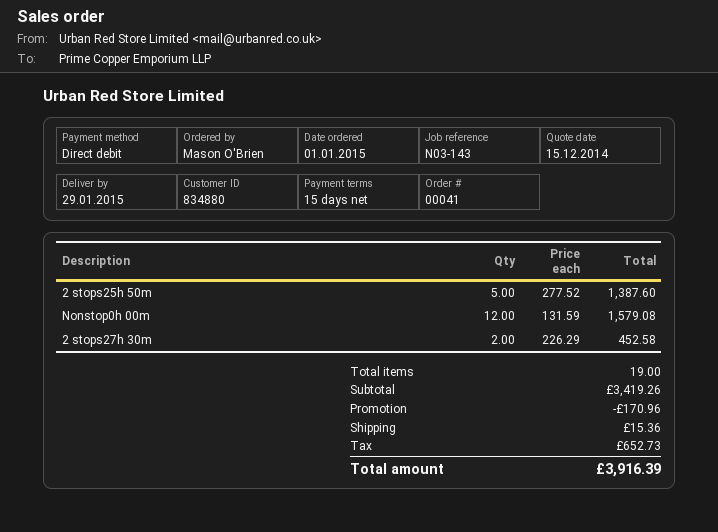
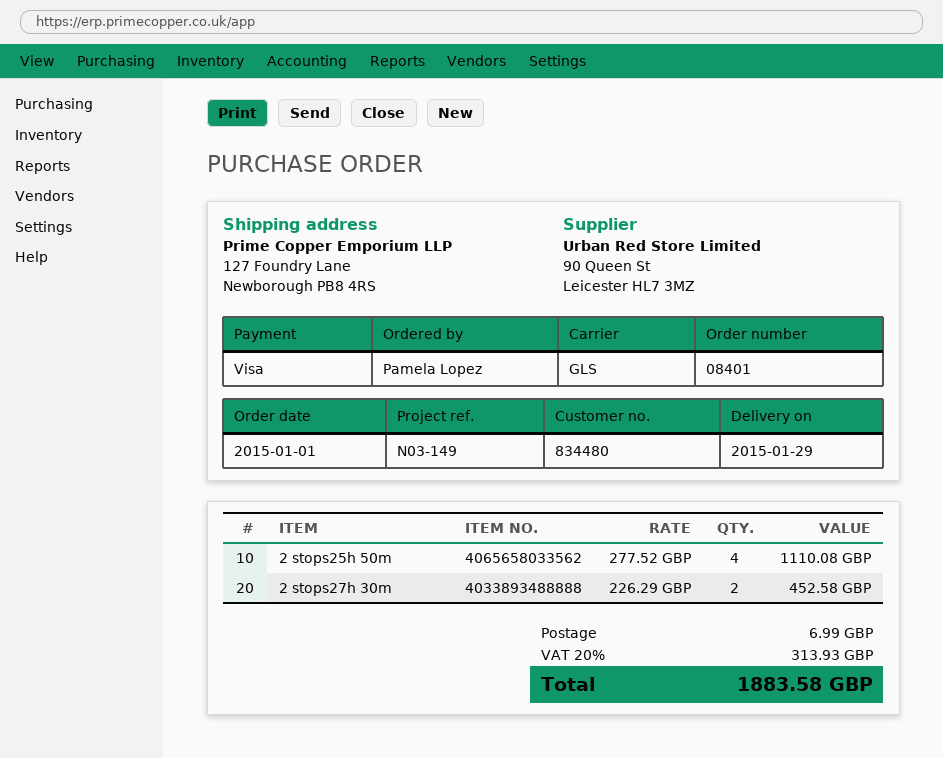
order number: 00041 -> 08401
customer number: 834880 -> 834480
reference: N03-143 -> N03-149
ordered by: Mason O'Brien -> Pamela Lopez
payment method: direct debit -> Visa
2 stops25h 50m: 5 x 277.52 = 1387.60 -> 4 x 277.52 = 1110.08
Nonstop0h 00m: 12 x 131.59 = 1579.08 -> none
discount: 170.96 -> none
shipping: 15.36 -> 6.99
tax: 652.73 -> 313.93
total: 3916.39 -> 1883.58

